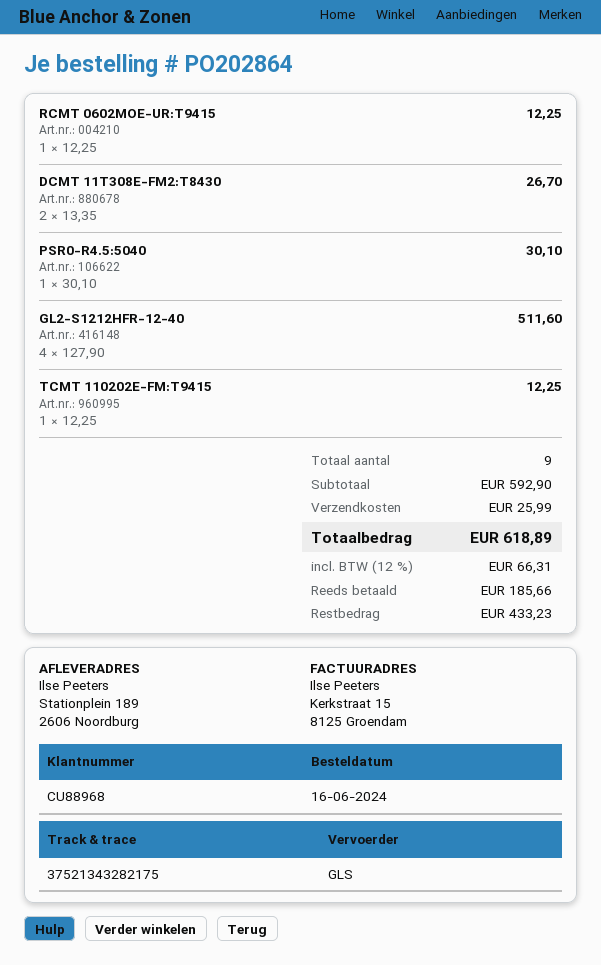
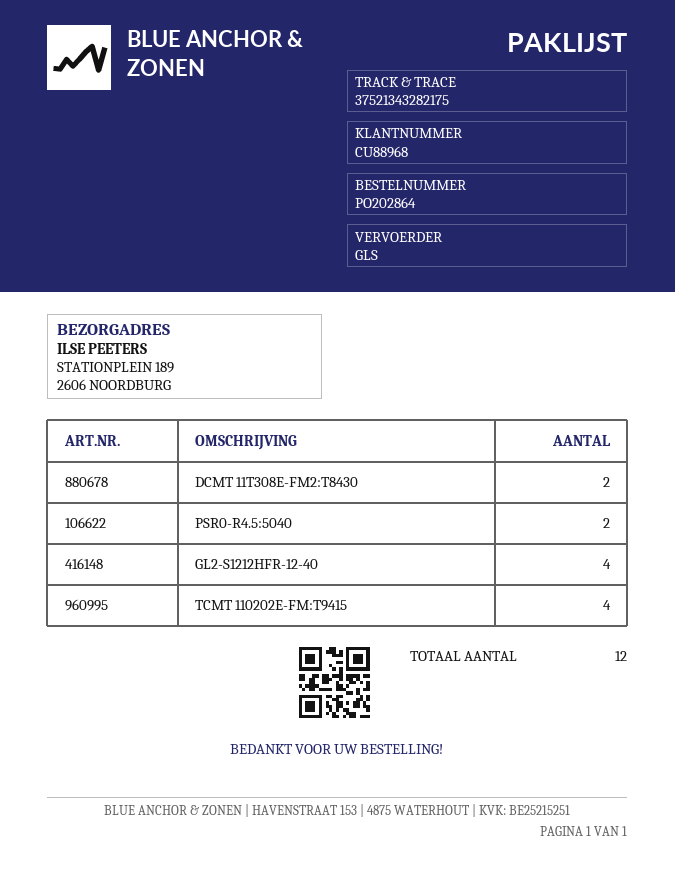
RCMT 0602MOE-UR:T9415: 1 -> none
PSR0-R4.5:5040: 1 -> 2
TCMT 110202E-FM:T9415: 1 -> 4
total quantity: 9 -> 12

